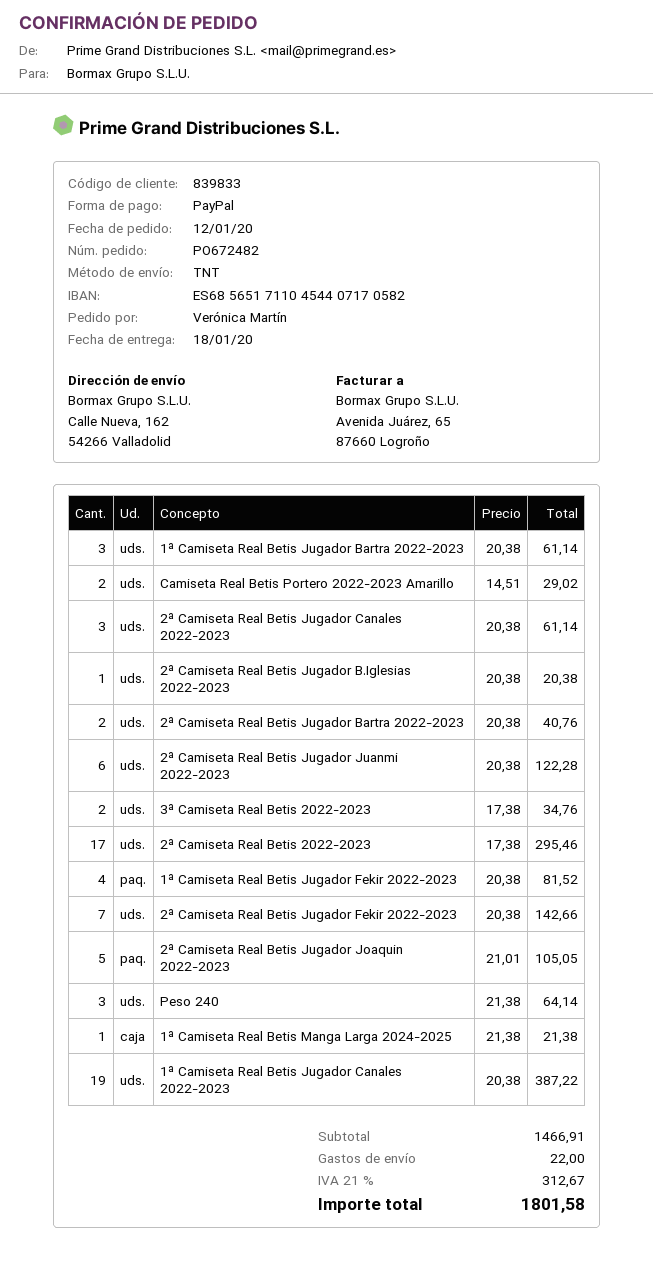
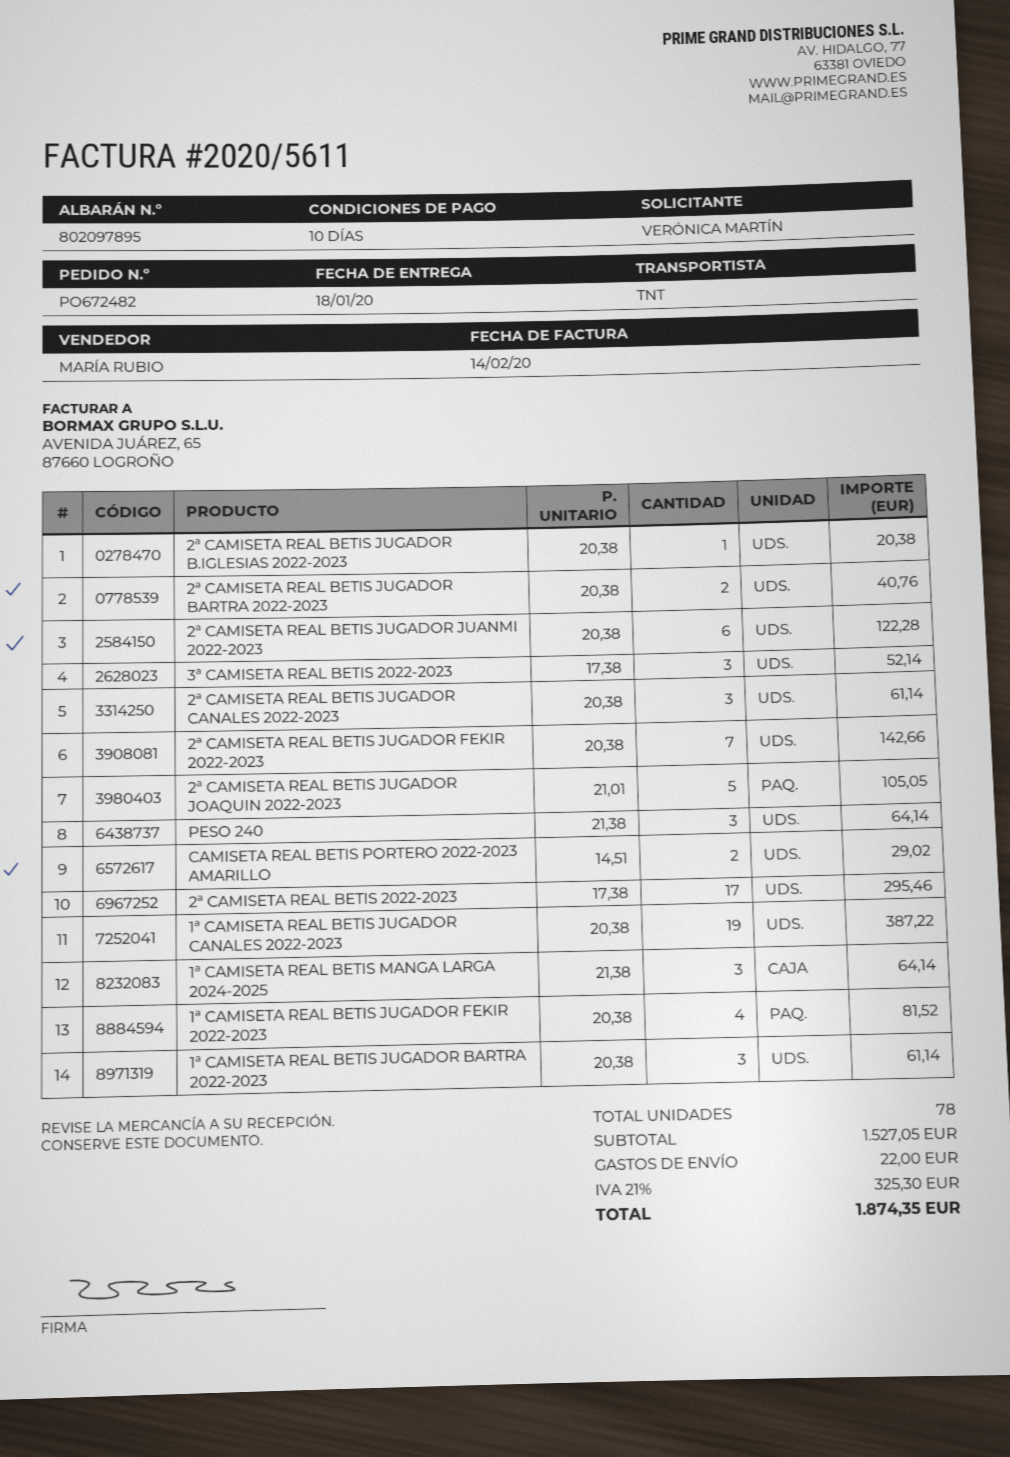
3ª Camiseta Real Betis 2022-2023: 2 x 17.38 = 34.76 -> 3 x 17.38 = 52.14
1ª Camiseta Real Betis Manga Larga 2024-2025: 1 x 21.38 = 21.38 -> 3 x 21.38 = 64.14
subtotal: 1466.91 -> 1527.05
tax: 21% = 312.67 -> 21% = 325.30
total: 1801.58 -> 1874.35

